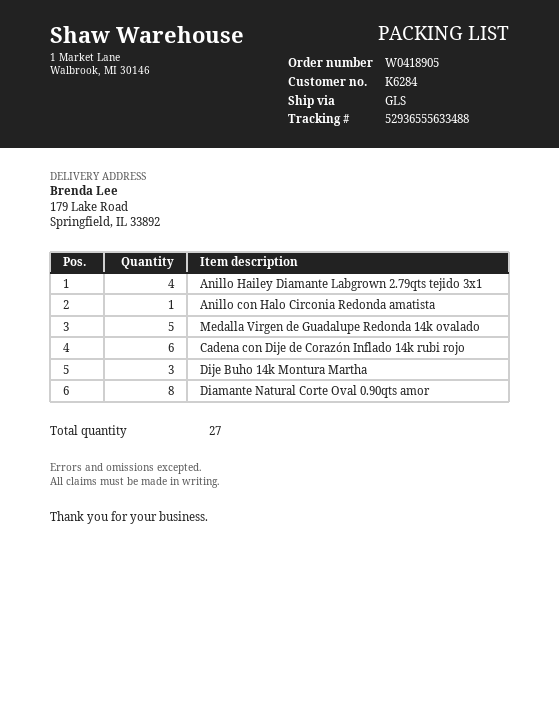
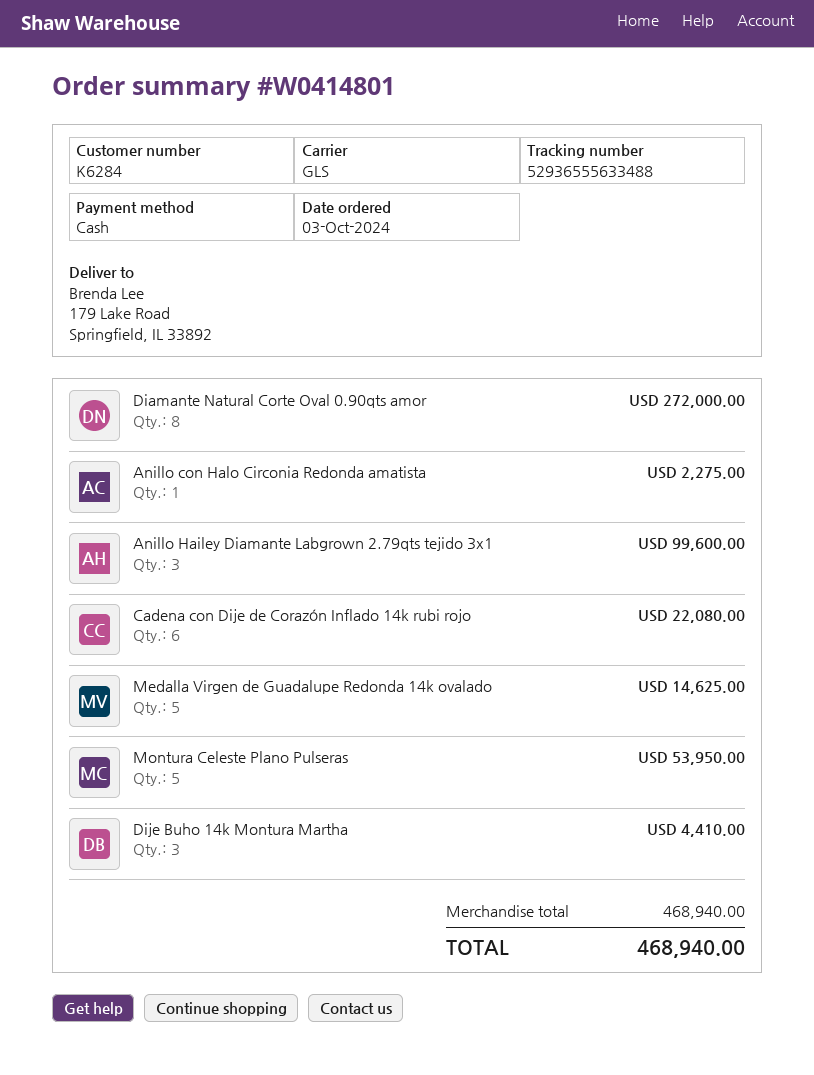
order number: W0418905 -> W0414801
Anillo Hailey Diamante Labgrown 2.79qts tejido 3x1: 4 -> 3
Montura Celeste Plano Pulseras: none -> 5

